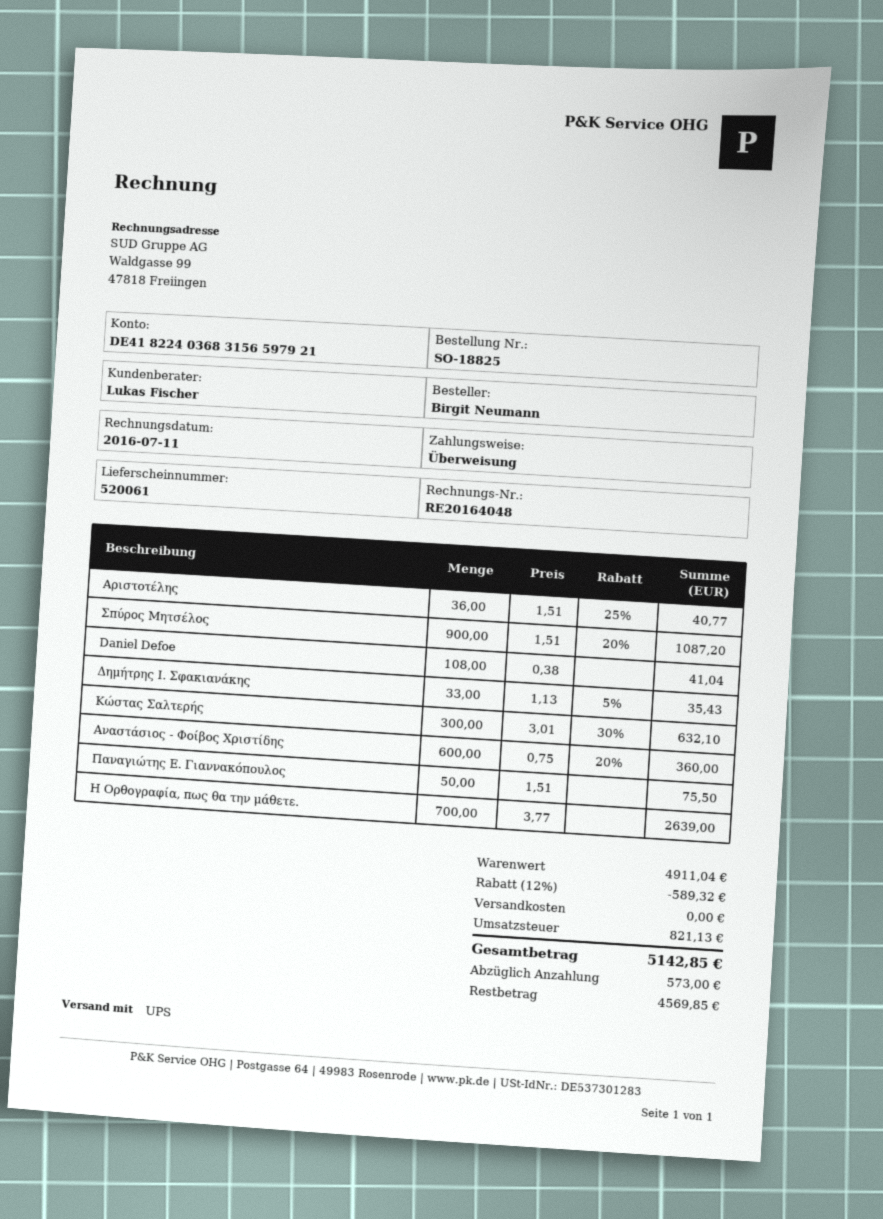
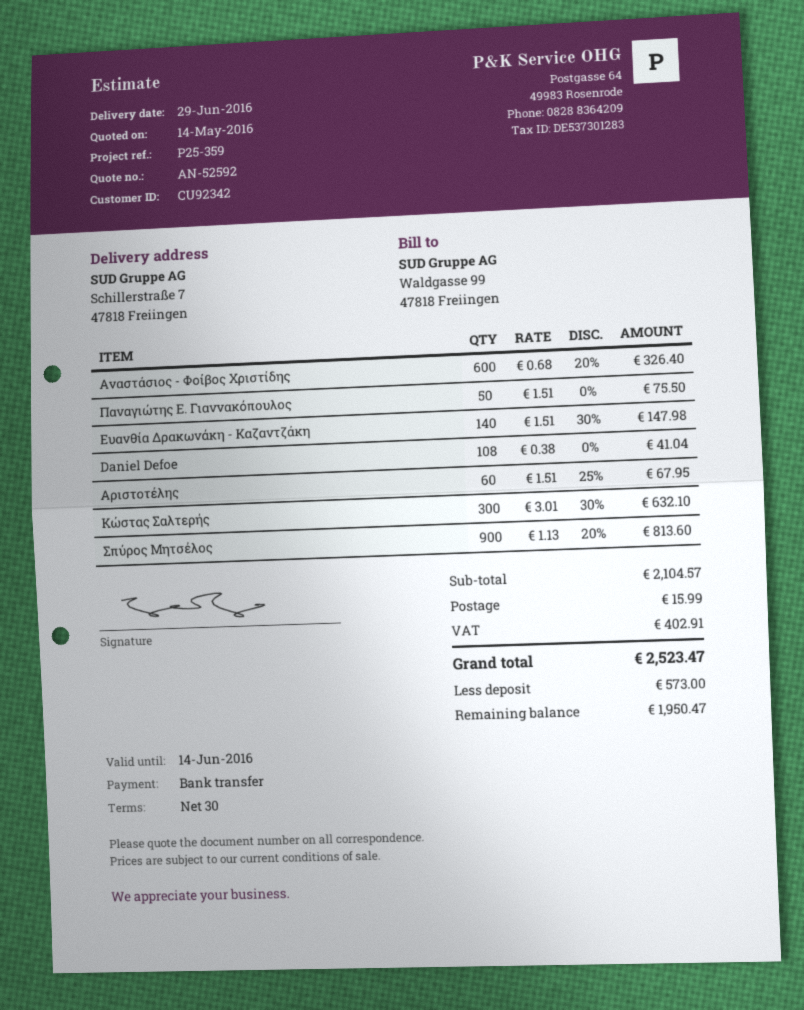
Αριστοτέλης: 36 x 1.51 - 25% = 40.77 -> 60 x 1.51 - 25% = 67.95
Σπύρος Μητσέλος: 900 x 1.51 - 20% = 1087.20 -> 900 x 1.13 - 20% = 813.60
Δημήτρης Ι. Σφακιανάκης: 33 x 1.13 - 5% = 35.43 -> none
Αναστάσιος - Φοίβος Χριστίδης: 600 x 0.75 - 20% = 360.00 -> 600 x 0.68 - 20% = 326.40
Η Ορθογραφία, πως θα την μάθετε.: 700 x 3.77 = 2639.00 -> none
Ευανθία Δρακωνάκη - Καζαντζάκη: none -> 140 x 1.51 - 30% = 147.98
subtotal: 4911.04 -> 2104.57
discount: 12% = 589.32 -> none
shipping: 0.00 -> 15.99
tax: 821.13 -> 402.91
total: 5142.85 -> 2523.47
balance: 4569.85 -> 1950.47

